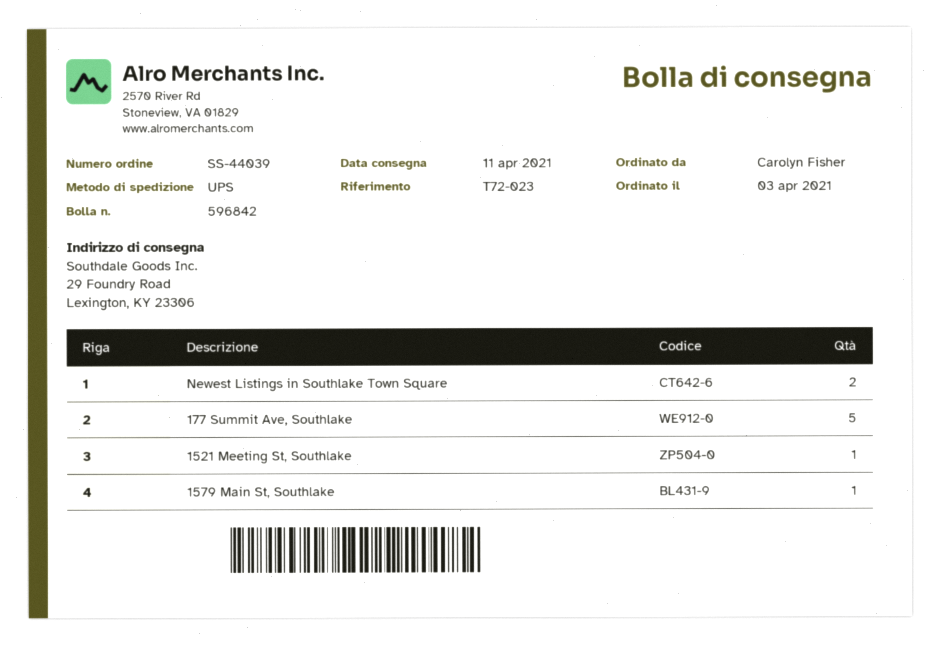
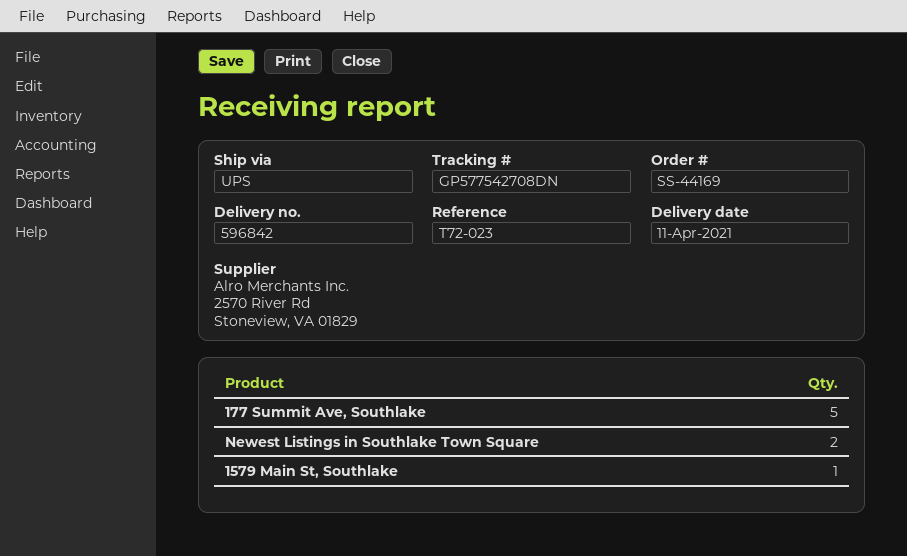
order number: SS-44039 -> SS-44169
1521 Meeting St, Southlake: 1 -> none

